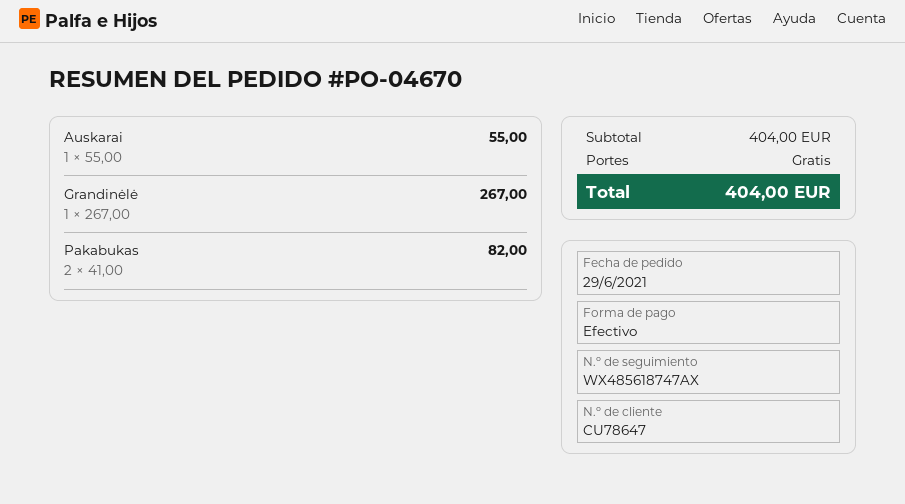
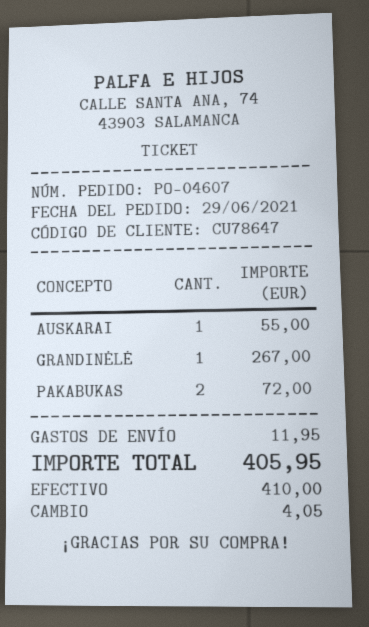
order number: PO-04670 -> PO-04607
Pakabukas: 2 for 82.00 -> 2 for 72.00
shipping: 0.00 -> 11.95
total: 404.00 -> 405.95

